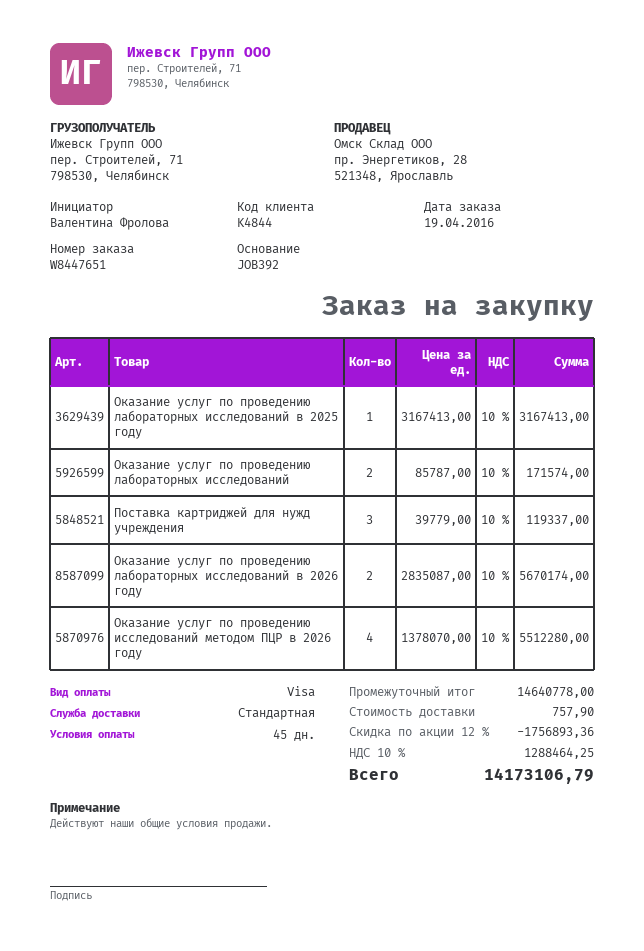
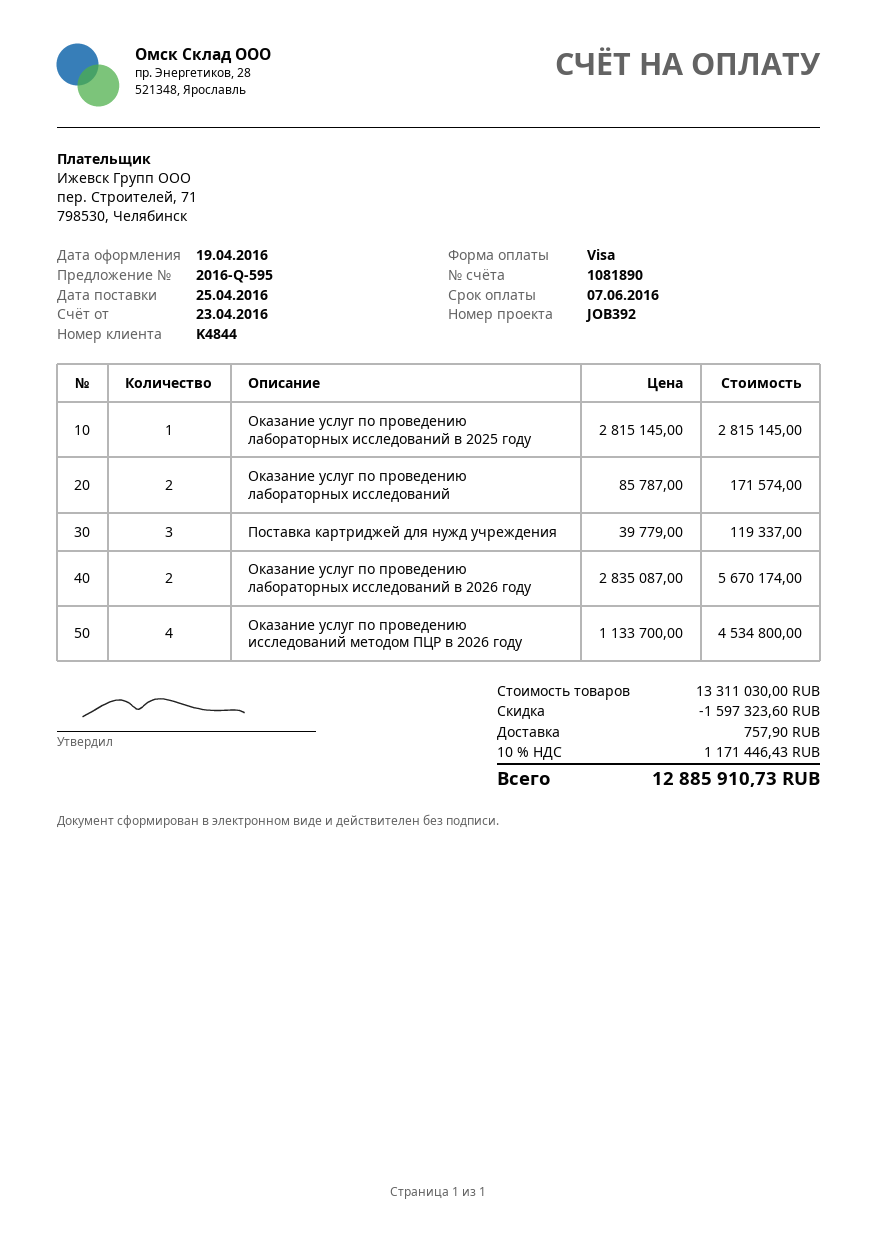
Оказание услуг по проведению лабораторных исследований в 2025 году: 1 x 3167413.00 = 3167413.00 -> 1 x 2815145.00 = 2815145.00
Оказание услуг по проведению исследований методом ПЦР в 2026 году: 4 x 1378070.00 = 5512280.00 -> 4 x 1133700.00 = 4534800.00
subtotal: 14640778.00 -> 13311030.00
discount: 1756893.36 -> 1597323.60
tax: 10% = 1288464.25 -> 10% = 1171446.43
total: 14173106.79 -> 12885910.73

